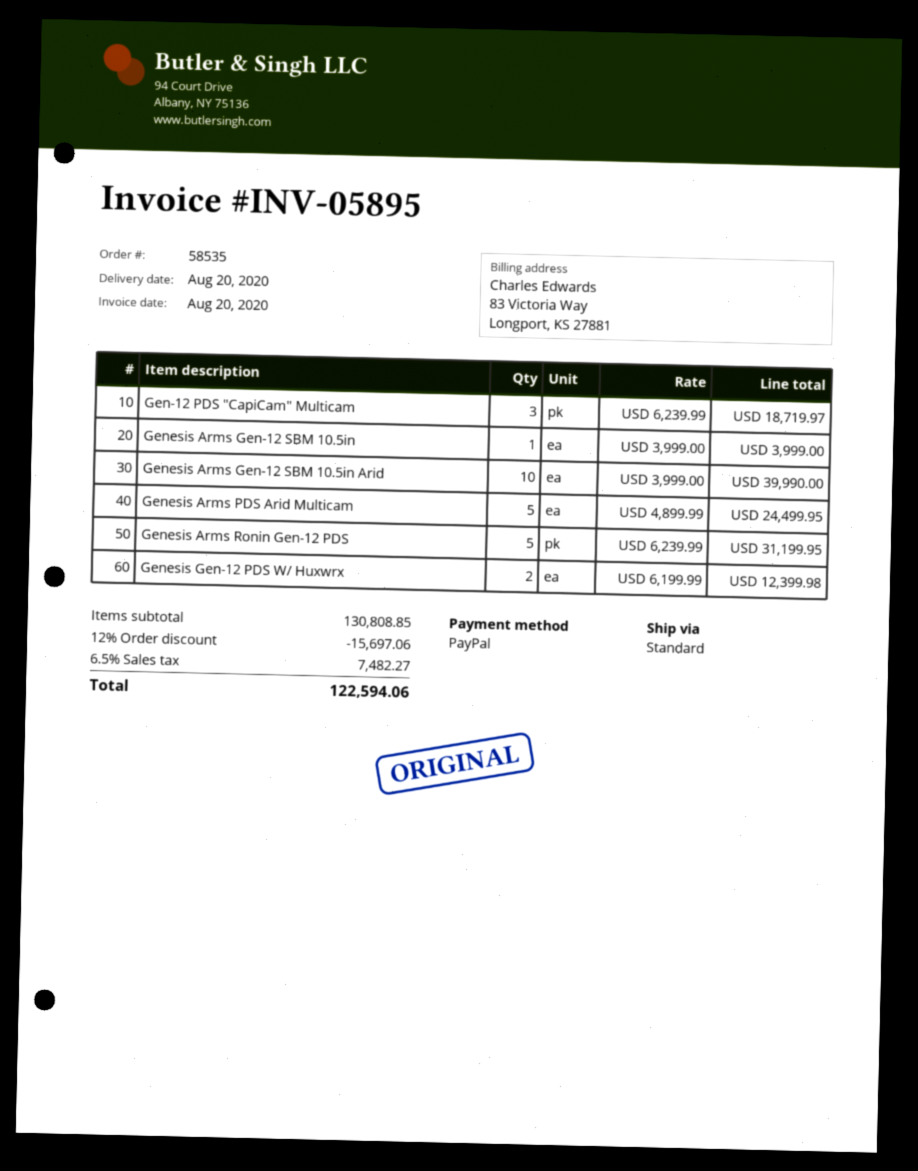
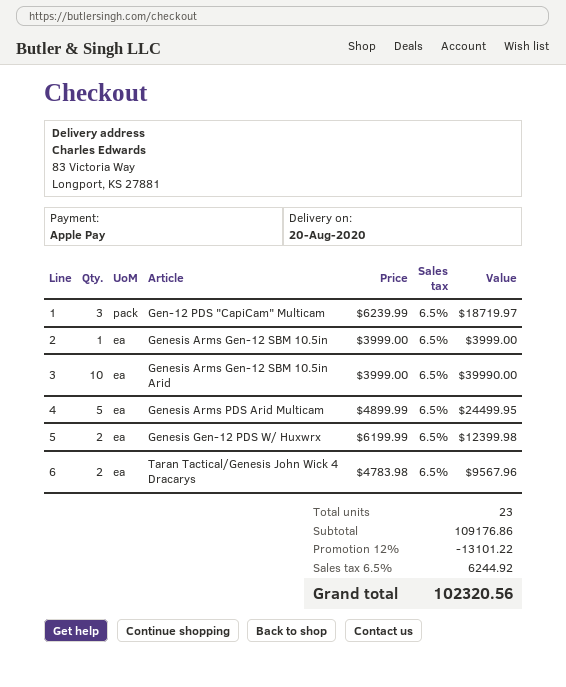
payment method: PayPal -> Apple Pay
Genesis Arms Ronin Gen-12 PDS: 5 x 6239.99 = 31199.95 -> none
Taran Tactical/Genesis John Wick 4 Dracarys: none -> 2 x 4783.98 = 9567.96
subtotal: 130808.85 -> 109176.86
discount: 12% = 15697.06 -> 12% = 13101.22
tax: 6.5% = 7482.27 -> 6.5% = 6244.92
total: 122594.06 -> 102320.56

